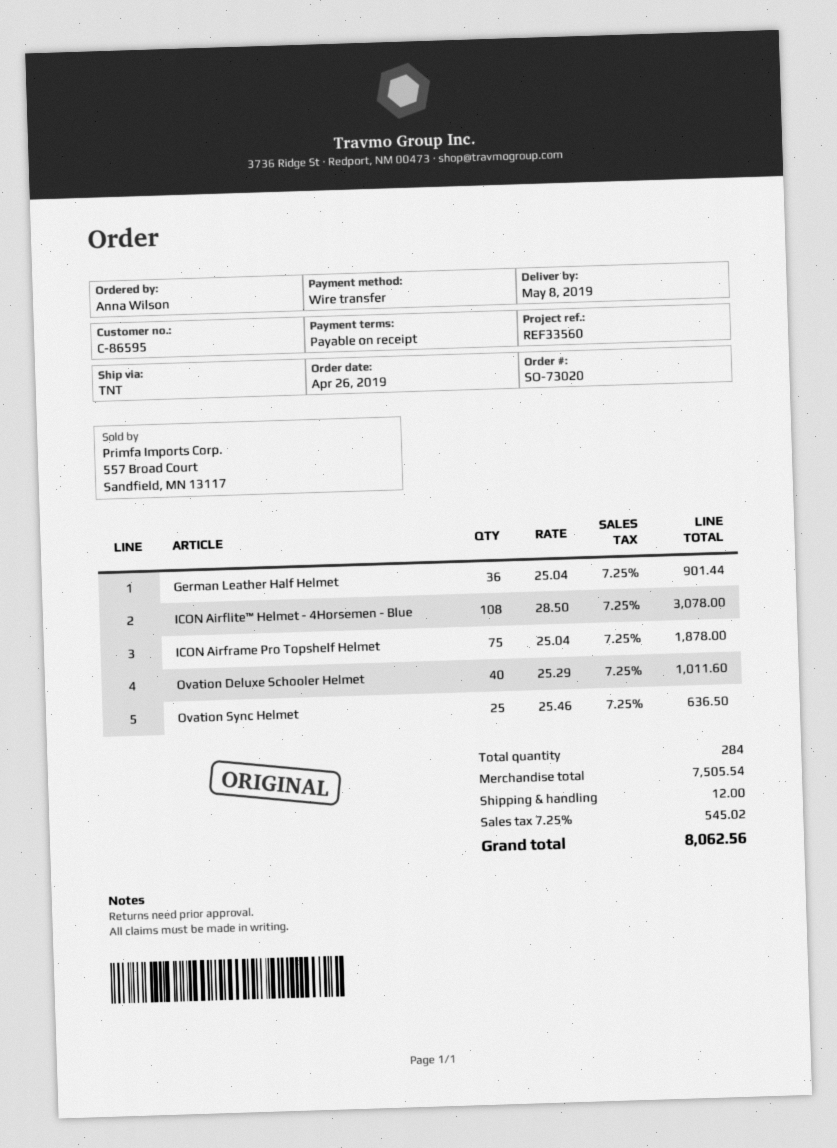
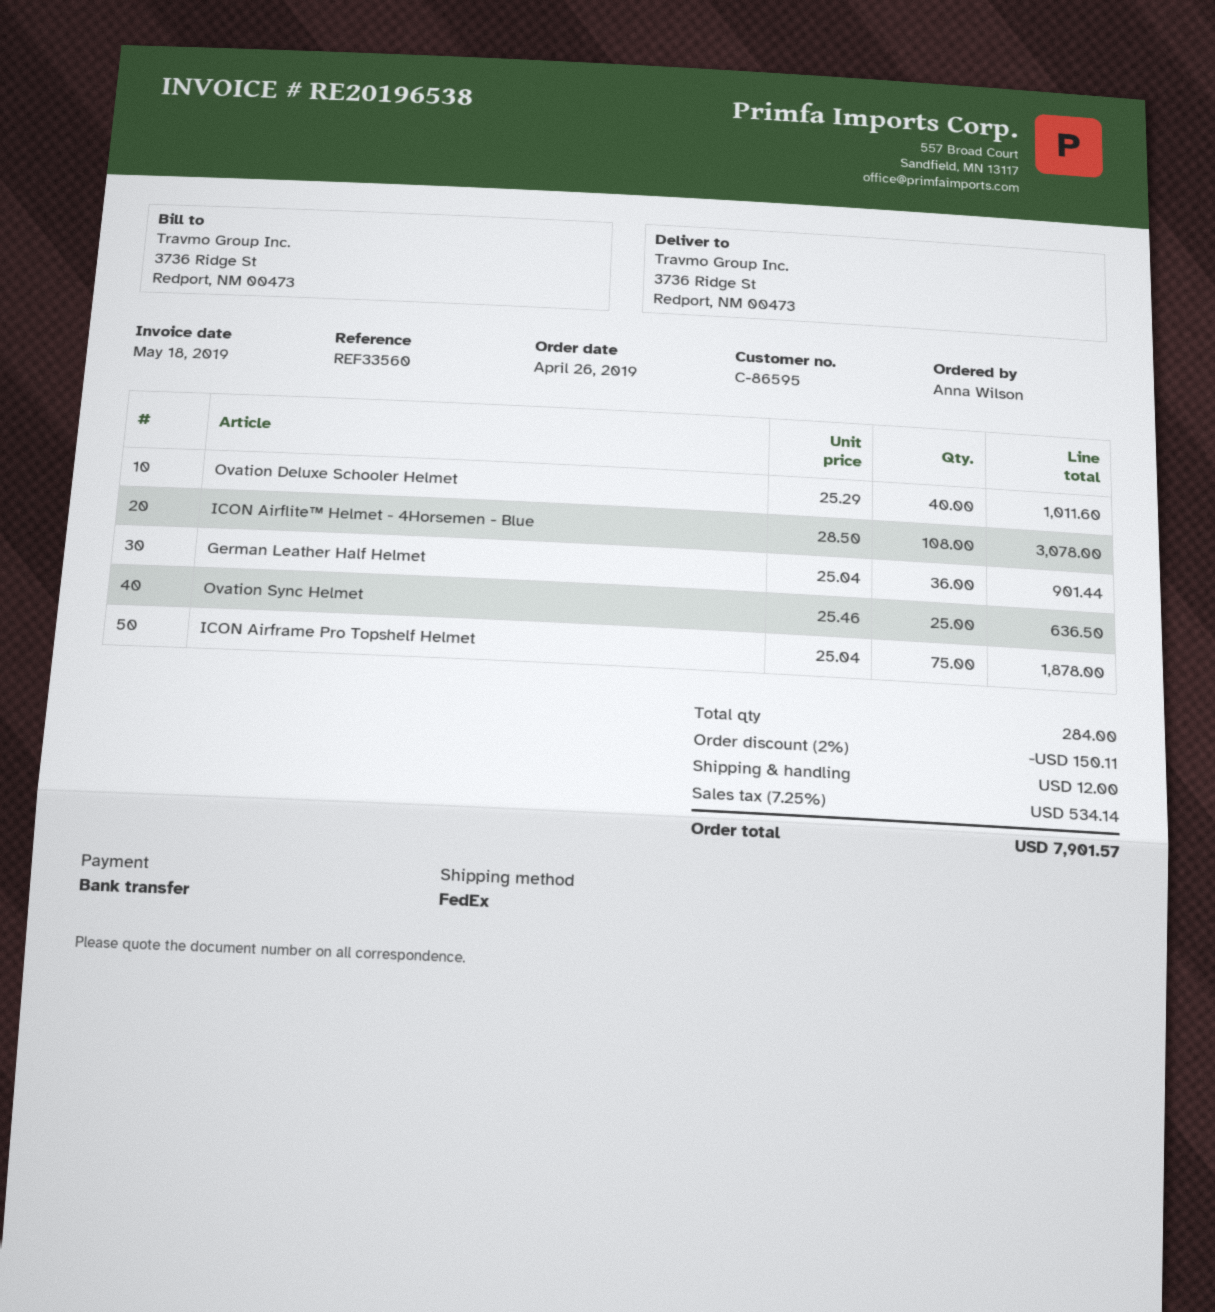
shipping method: TNT -> FedEx
discount: none -> 2% = 150.11
tax: 7.25% = 545.02 -> 7.25% = 534.14
total: 8062.56 -> 7901.57

